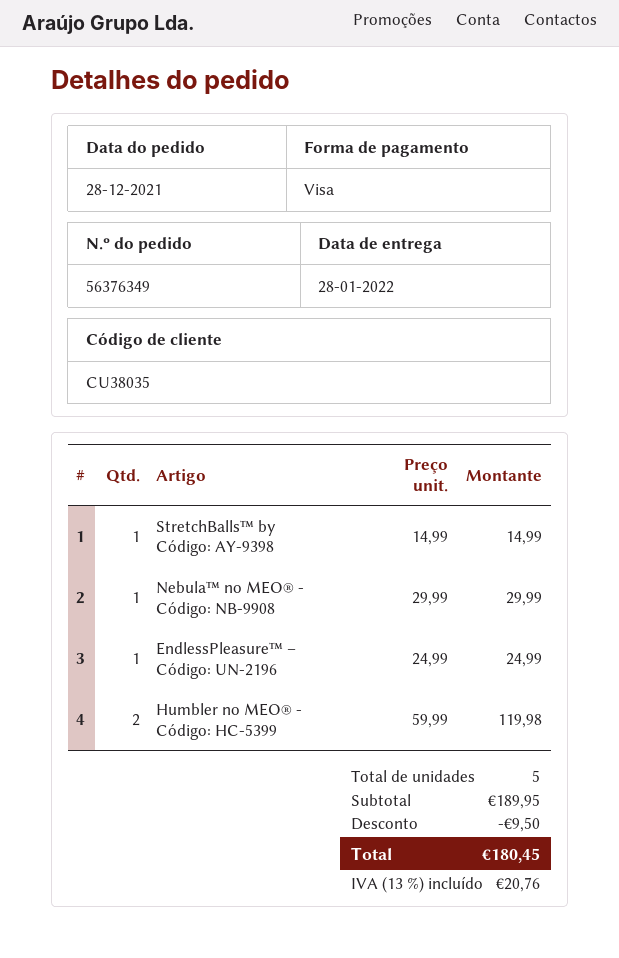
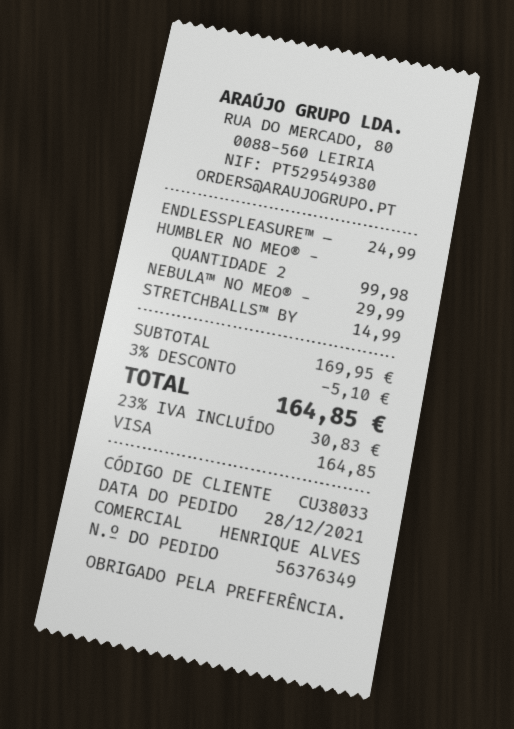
customer number: CU38035 -> CU38033
Humbler no MEO® -: 2 for 119.98 -> 2 for 99.98
subtotal: 189.95 -> 169.95
discount: 9.50 -> 5.10
tax: 13% = 20.76 -> 23% = 30.83
total: 180.45 -> 164.85

